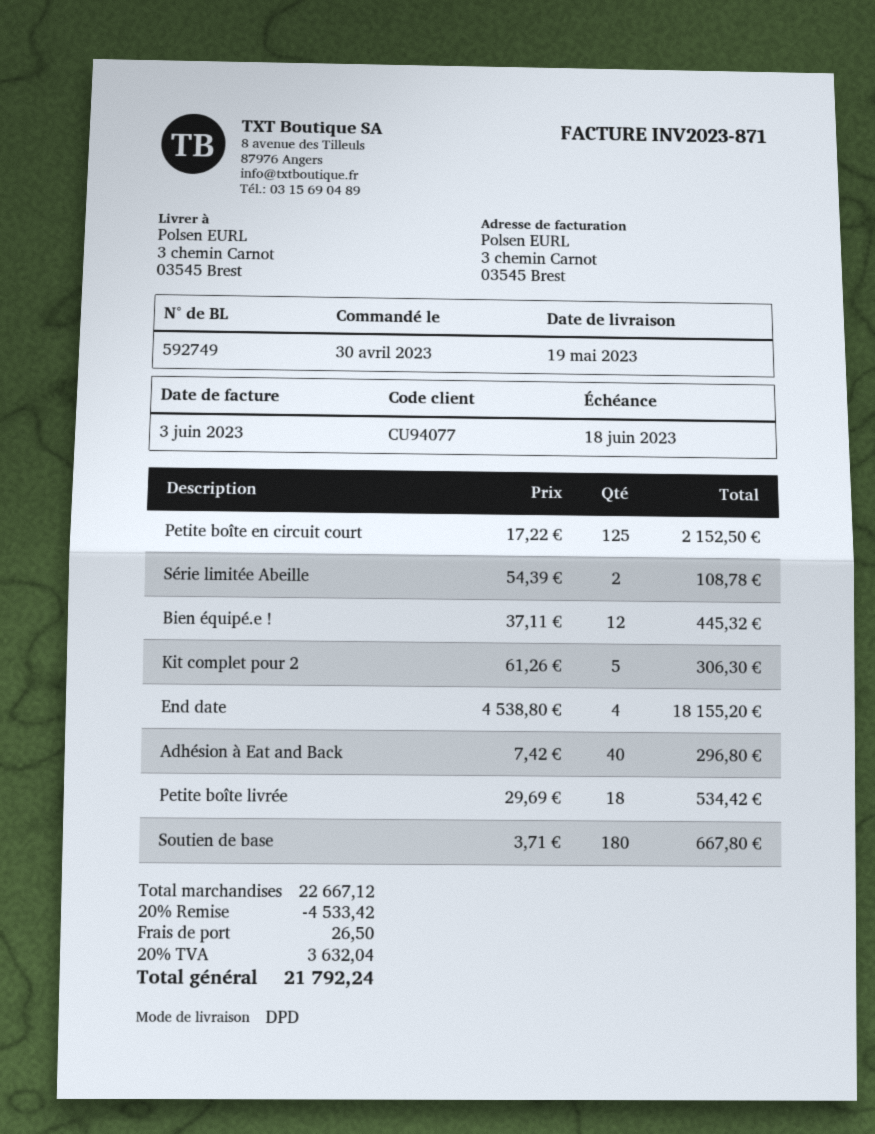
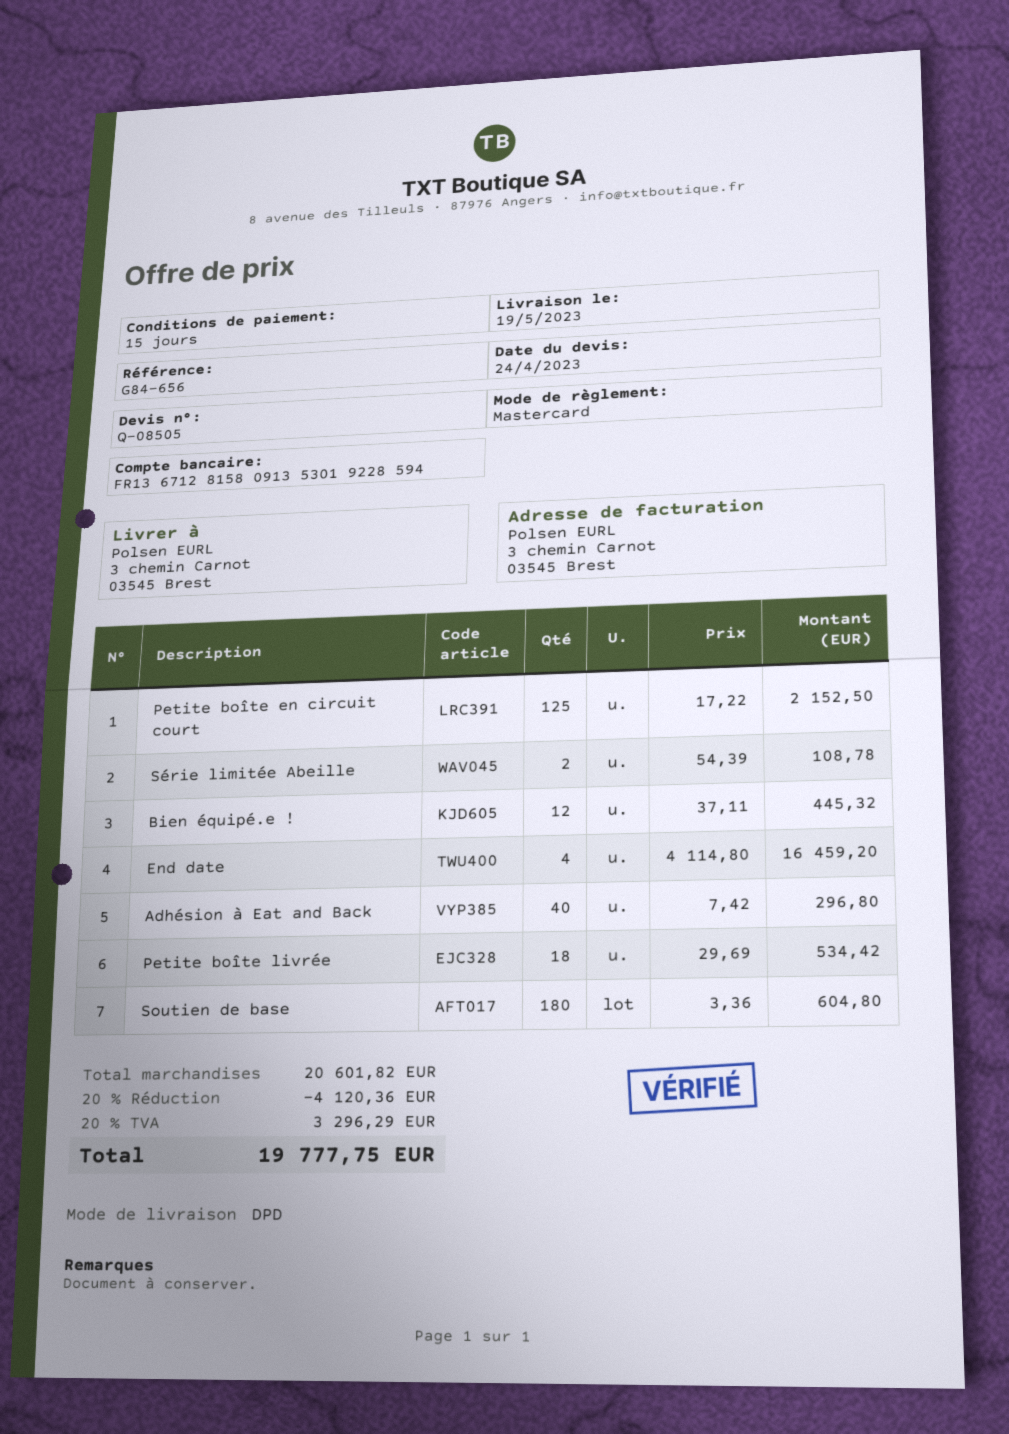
Kit complet pour 2: 5 x 61.26 = 306.30 -> none
End date: 4 x 4538.80 = 18155.20 -> 4 x 4114.80 = 16459.20
Soutien de base: 180 x 3.71 = 667.80 -> 180 x 3.36 = 604.80
subtotal: 22667.12 -> 20601.82
discount: 20% = 4533.42 -> 20% = 4120.36
shipping: 26.50 -> none
tax: 20% = 3632.04 -> 20% = 3296.29
total: 21792.24 -> 19777.75

